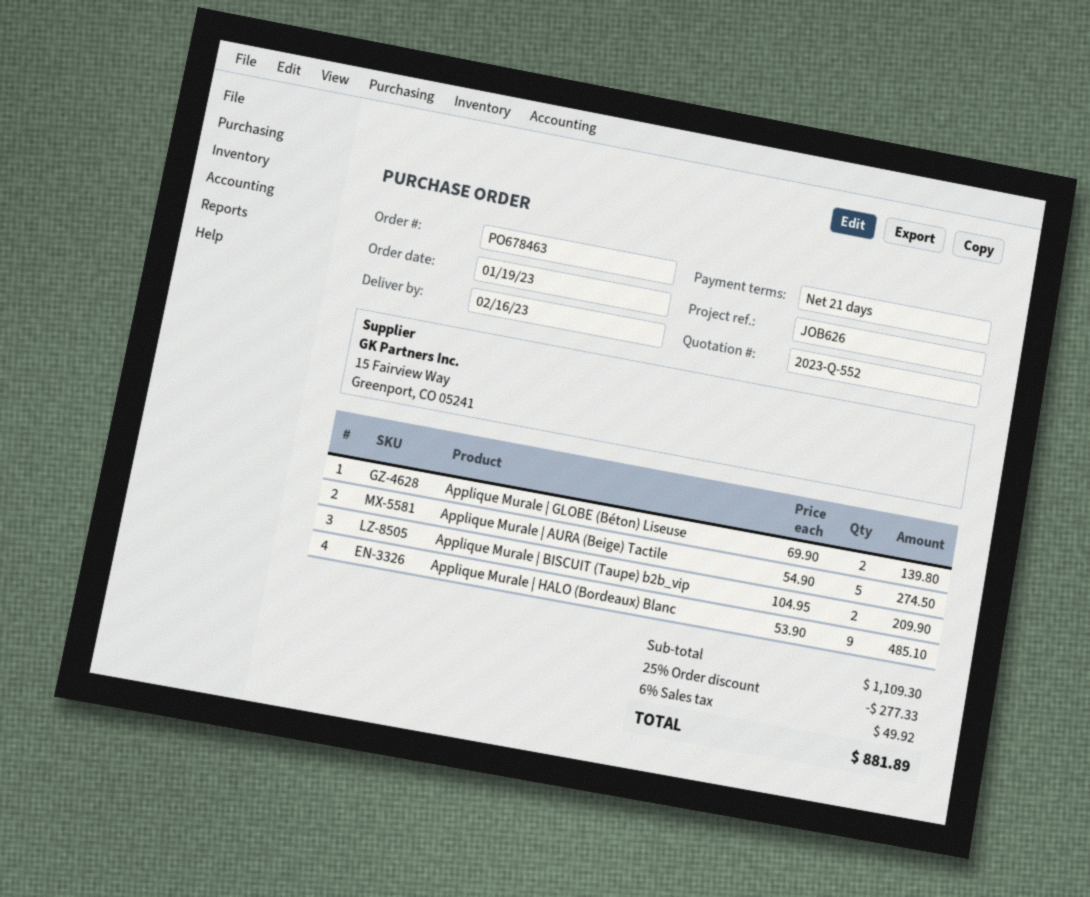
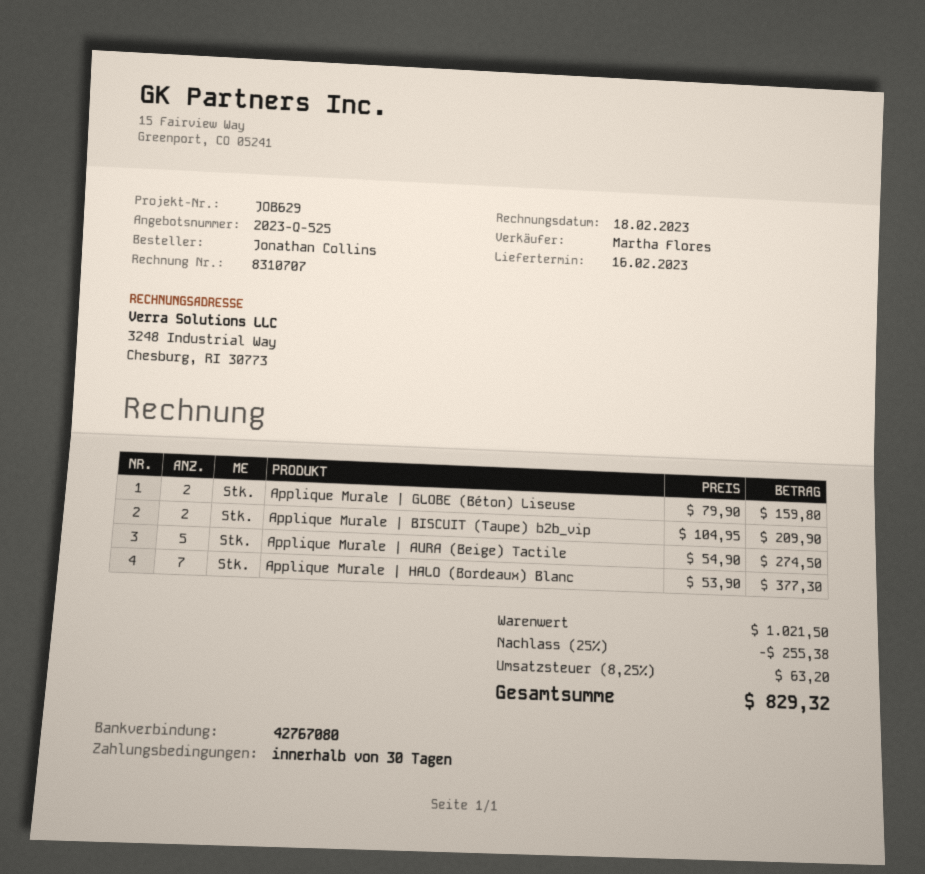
quote number: 2023-Q-552 -> 2023-Q-525
payment terms: 21 days -> 30 days
reference: JOB626 -> JOB629
Applique Murale | GLOBE (Béton) Liseuse: 2 x 69.90 = 139.80 -> 2 x 79.90 = 159.80
Applique Murale | HALO (Bordeaux) Blanc: 9 x 53.90 = 485.10 -> 7 x 53.90 = 377.30
subtotal: 1109.30 -> 1021.50
discount: 25% = 277.33 -> 25% = 255.38
tax: 6% = 49.92 -> 8.25% = 63.20
total: 881.89 -> 829.32

